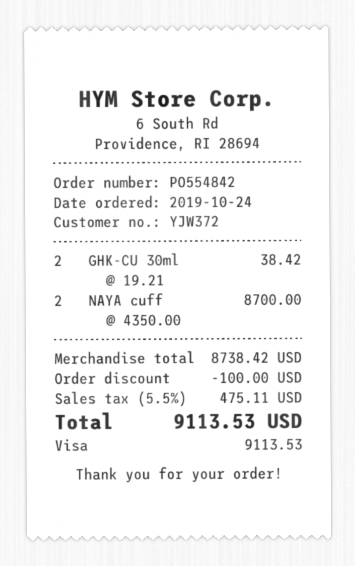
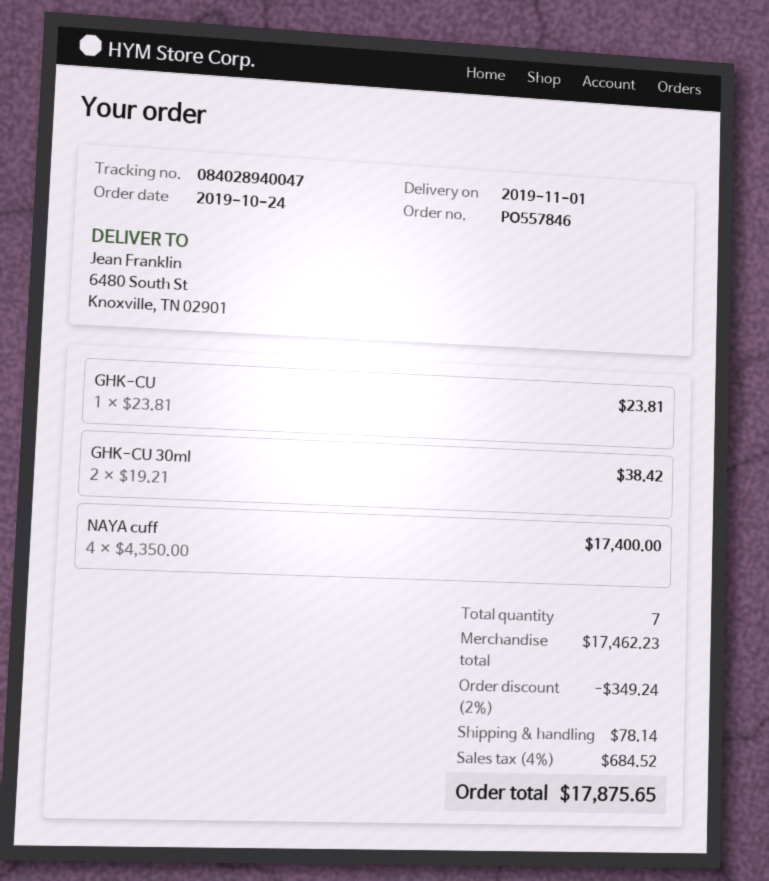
order number: PO554842 -> PO557846
NAYA cuff: 2 x 4350.00 = 8700.00 -> 4 x 4350.00 = 17400.00
GHK-CU: none -> 1 x 23.81 = 23.81
subtotal: 8738.42 -> 17462.23
discount: 100.00 -> 349.24
shipping: none -> 78.14
tax: 5.5% = 475.11 -> 4% = 684.52
total: 9113.53 -> 17875.65

